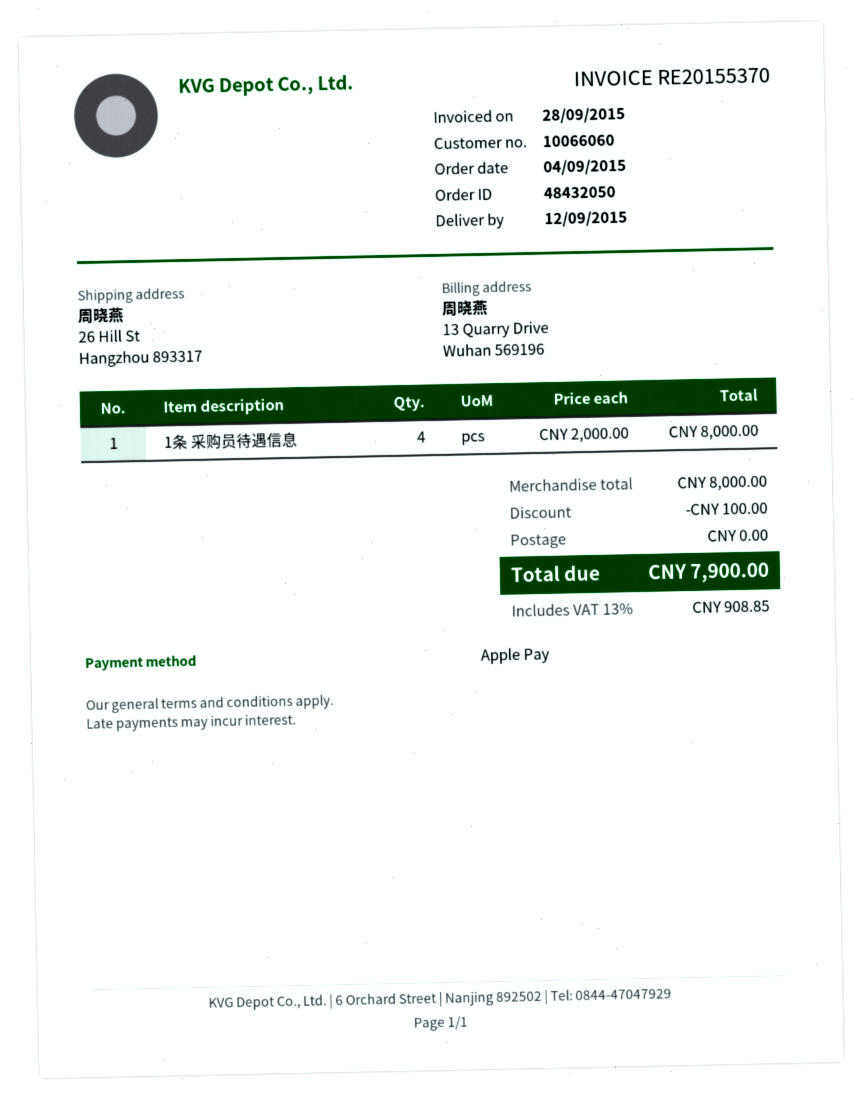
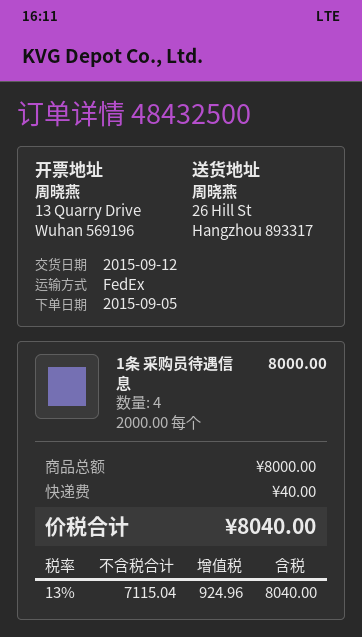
order number: 48432050 -> 48432500
order date: 2015-09-04 -> 2015-09-05
discount: 100.00 -> none
shipping: 0.00 -> 40.00
tax: 13% = 908.85 -> 13% = 924.96
total: 7900.00 -> 8040.00

